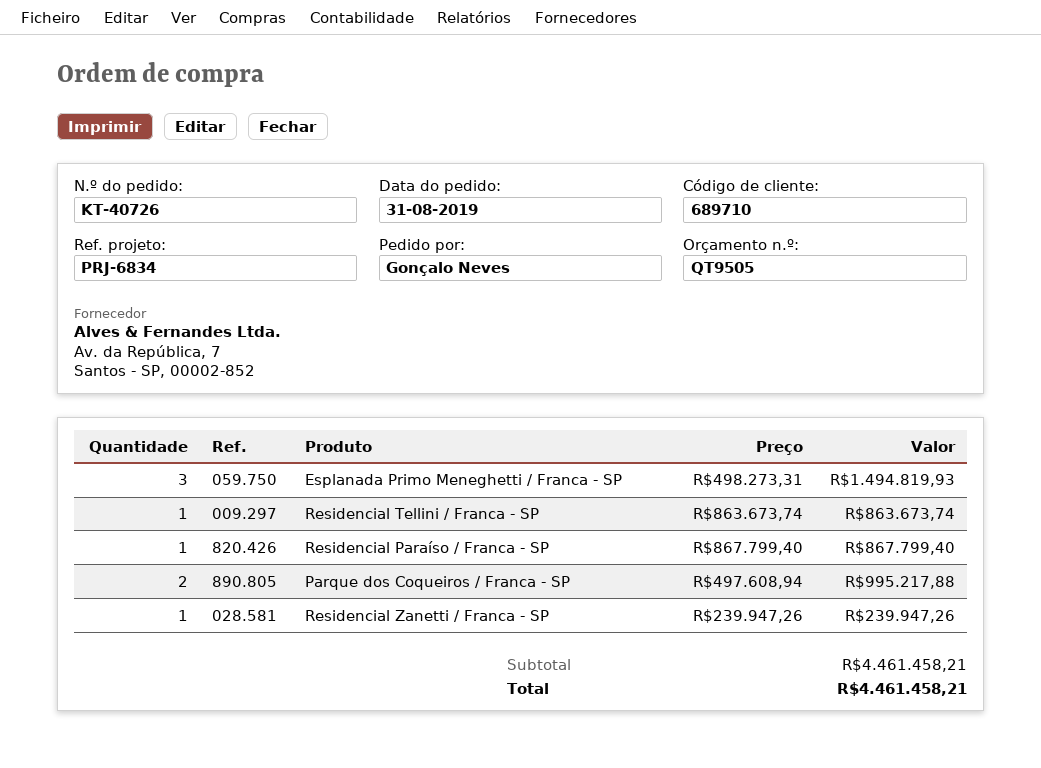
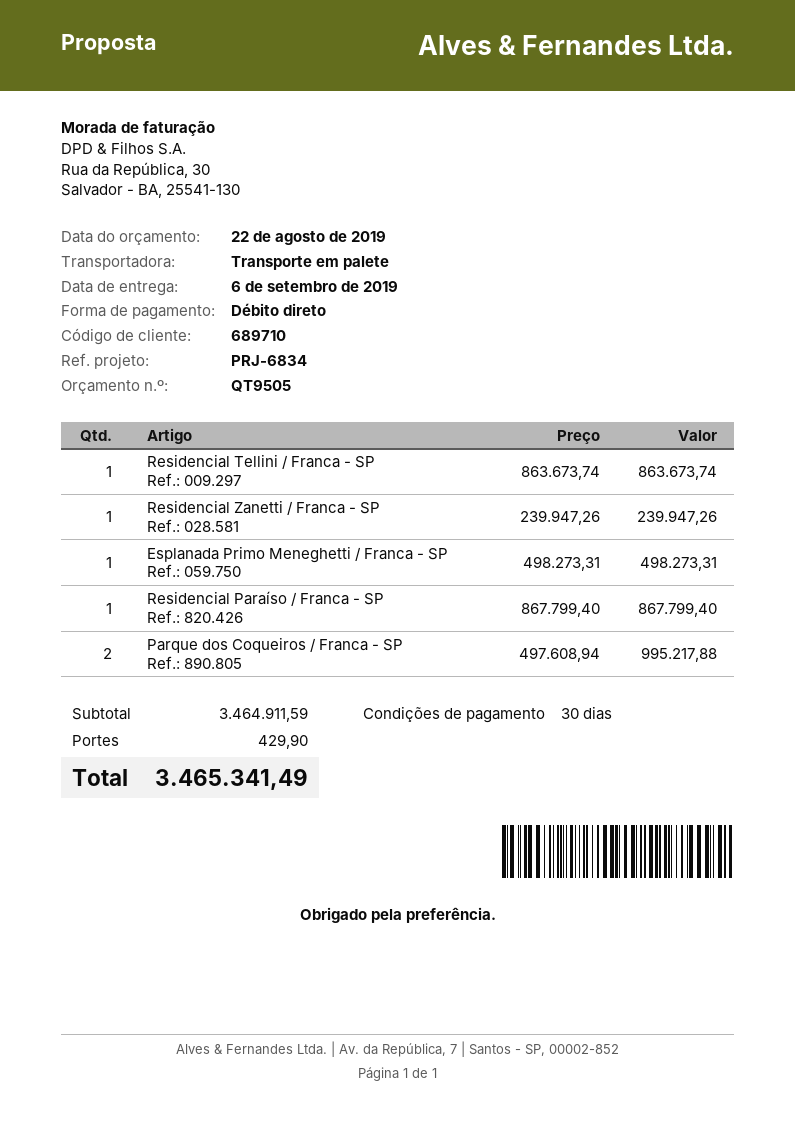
Esplanada Primo Meneghetti / Franca - SP: 3 x 498273.31 = 1494819.93 -> 1 x 498273.31 = 498273.31
subtotal: 4461458.21 -> 3464911.59
shipping: none -> 429.90
total: 4461458.21 -> 3465341.49

